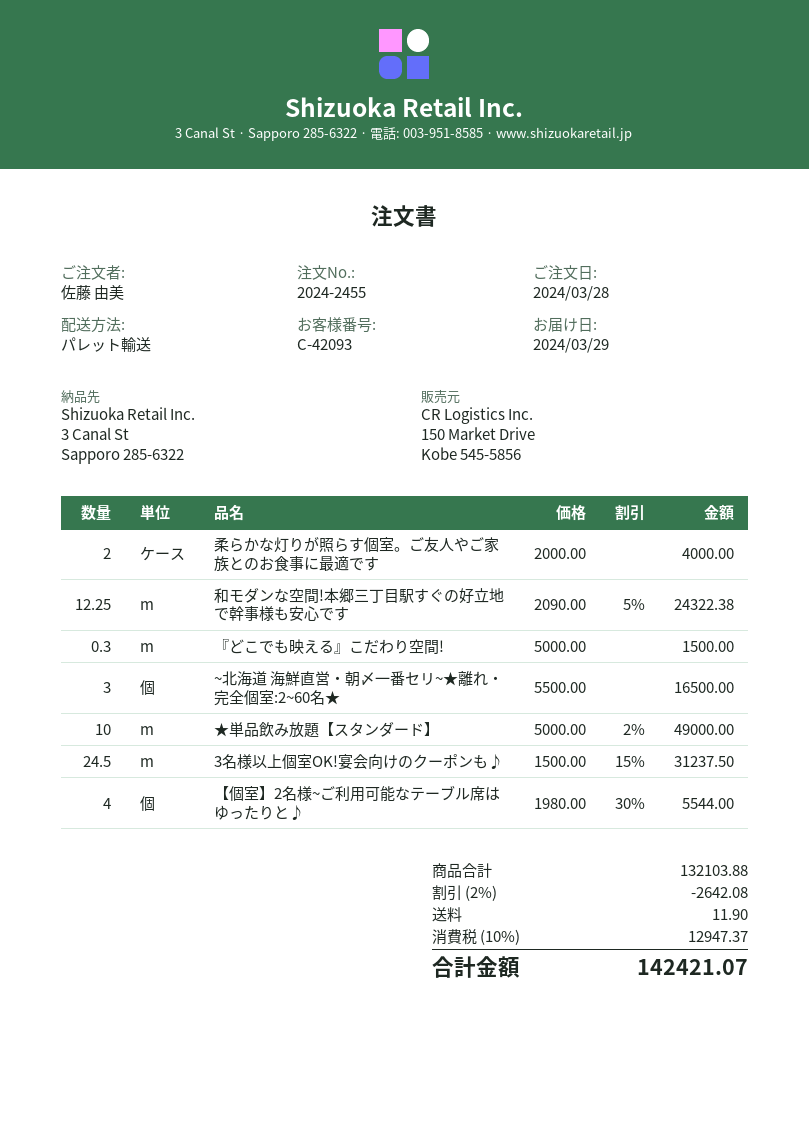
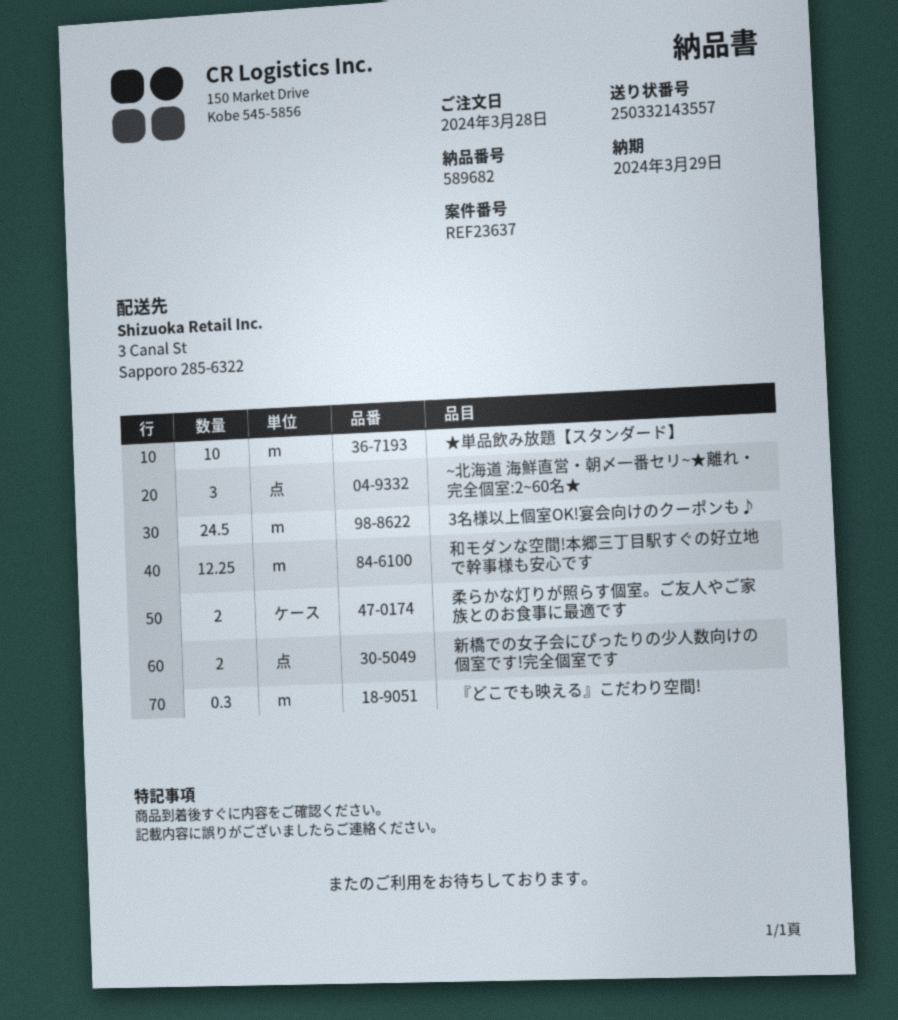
【個室】2名様~ご利用可能なテーブル席はゆったりと♪: 4 -> none
新橋での女子会にぴったりの少人数向けの個室です!完全個室です: none -> 2

